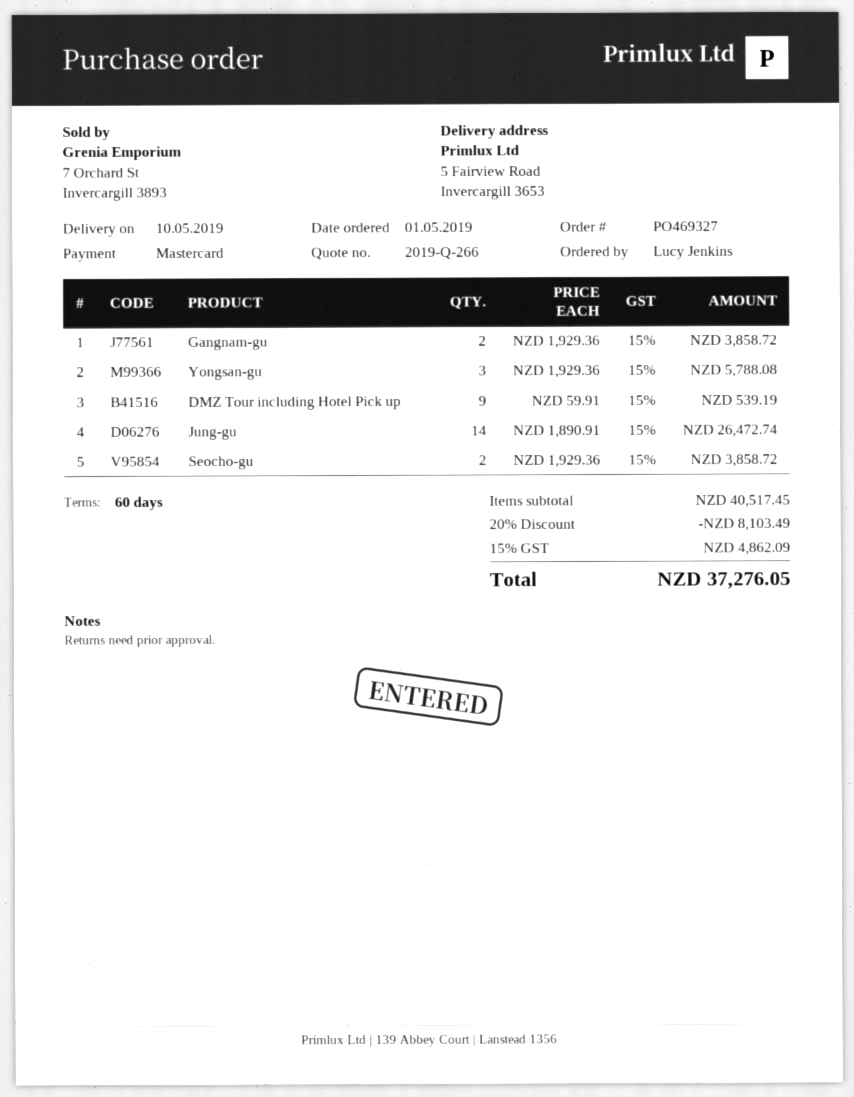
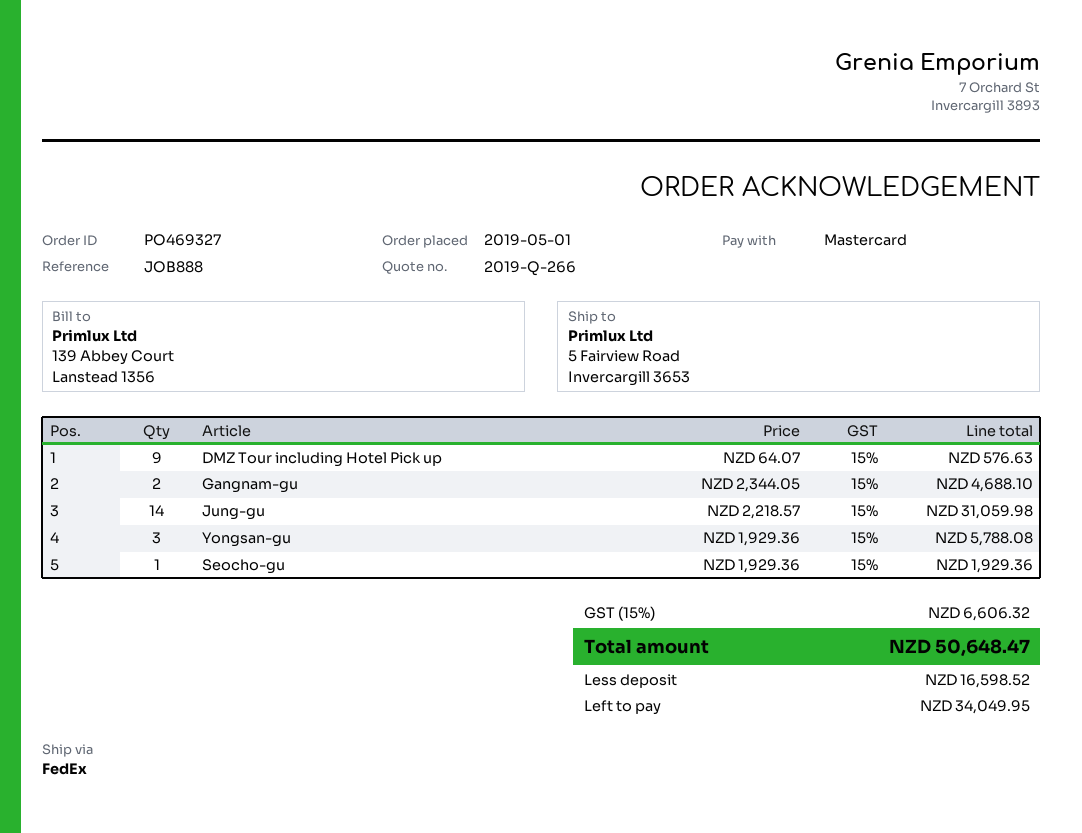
Gangnam-gu: 2 x 1929.36 = 3858.72 -> 2 x 2344.05 = 4688.10
DMZ Tour including Hotel Pick up: 9 x 59.91 = 539.19 -> 9 x 64.07 = 576.63
Jung-gu: 14 x 1890.91 = 26472.74 -> 14 x 2218.57 = 31059.98
Seocho-gu: 2 x 1929.36 = 3858.72 -> 1 x 1929.36 = 1929.36
discount: 20% = 8103.49 -> none
tax: 15% = 4862.09 -> 15% = 6606.32
total: 37276.05 -> 50648.47

